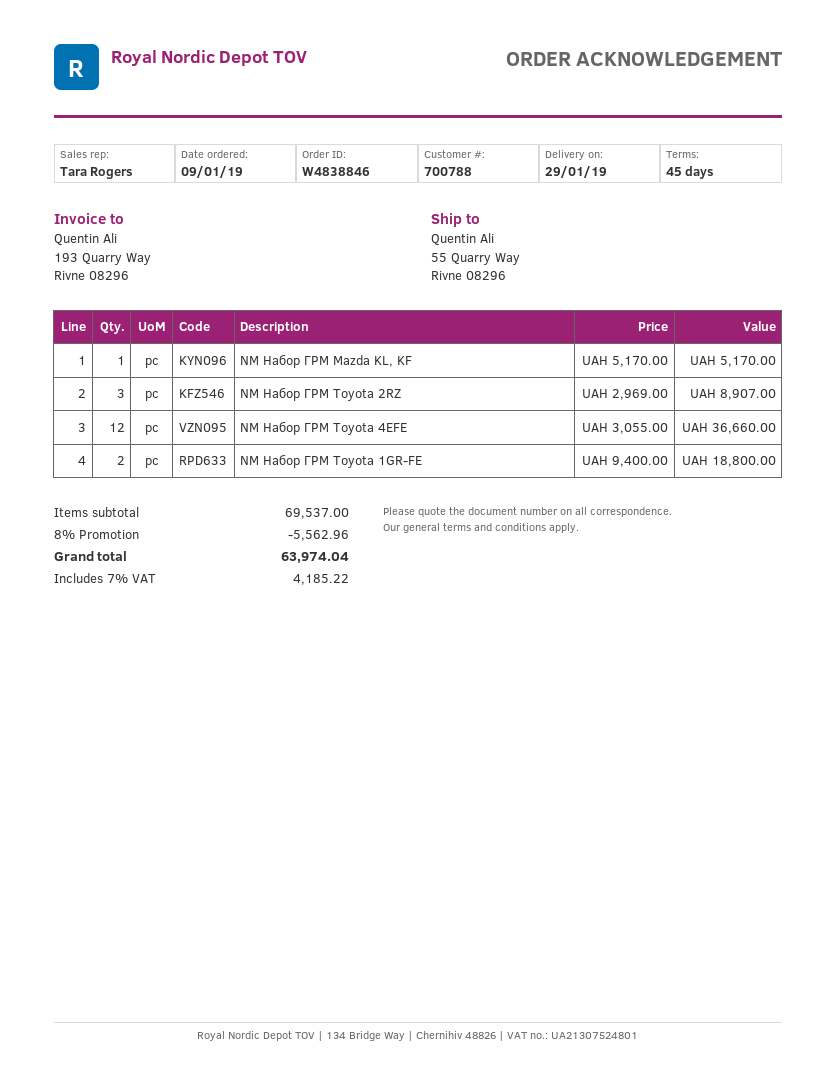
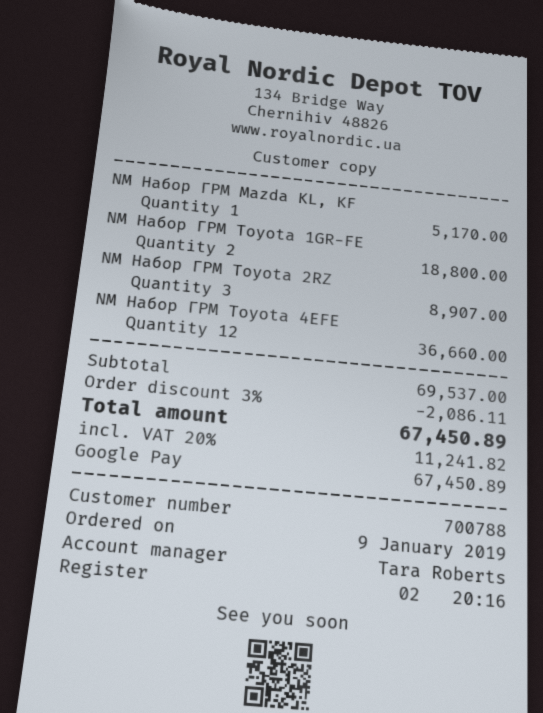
sales rep: Tara Rogers -> Tara Roberts
discount: 8% = 5562.96 -> 3% = 2086.11
tax: 7% = 4185.22 -> 20% = 11241.82
total: 63974.04 -> 67450.89

